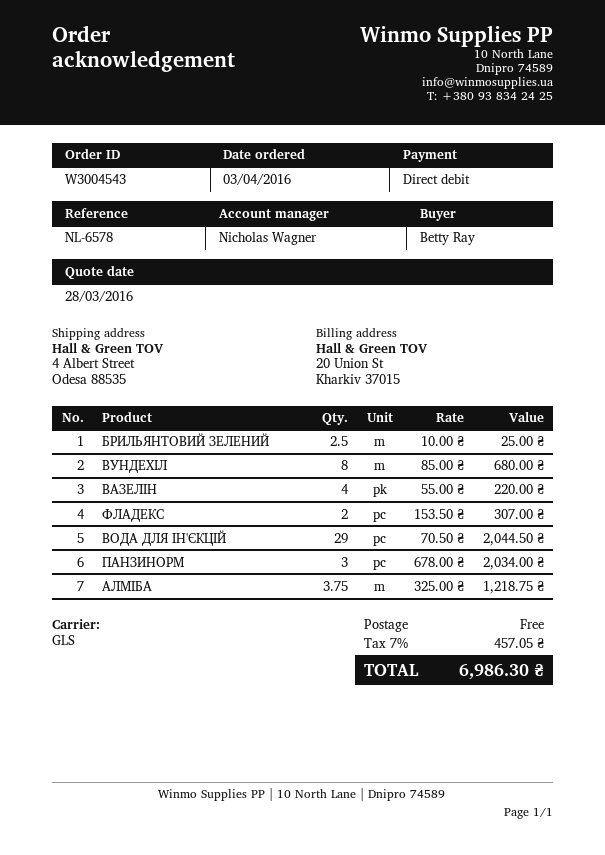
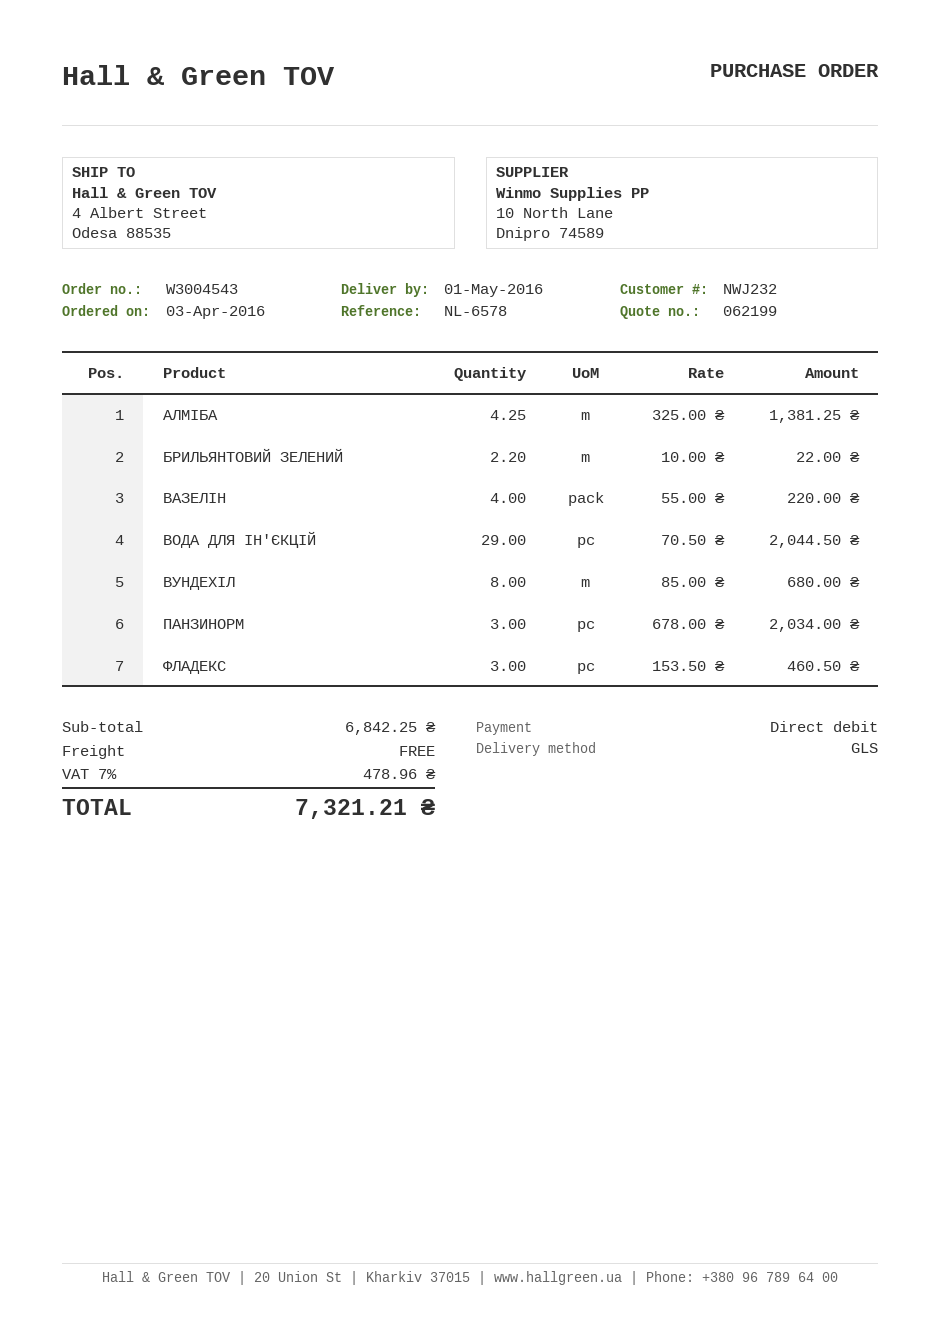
БРИЛЬЯНТОВИЙ ЗЕЛЕНИЙ: 2.5 x 10.00 = 25.00 -> 2.2 x 10.00 = 22.00
ФЛАДЕКС: 2 x 153.50 = 307.00 -> 3 x 153.50 = 460.50
АЛМІБА: 3.75 x 325.00 = 1218.75 -> 4.25 x 325.00 = 1381.25
tax: 7% = 457.05 -> 7% = 478.96
total: 6986.30 -> 7321.21

